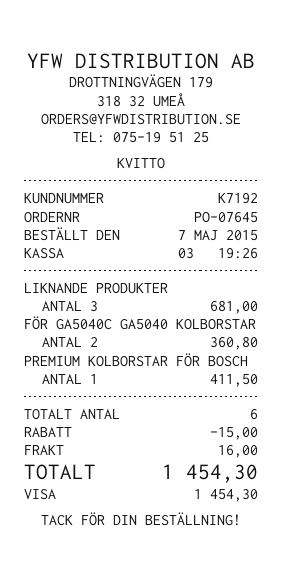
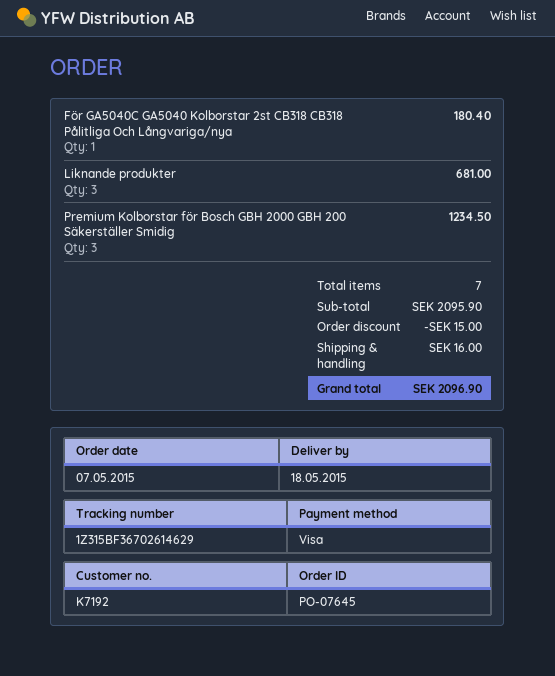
FÖR GA5040C GA5040 KOLBORSTAR: 2 for 360.80 -> 1 for 180.40
PREMIUM KOLBORSTAR FÖR BOSCH: 1 for 411.50 -> 3 for 1234.50
total quantity: 6 -> 7
total: 1454.30 -> 2096.90

